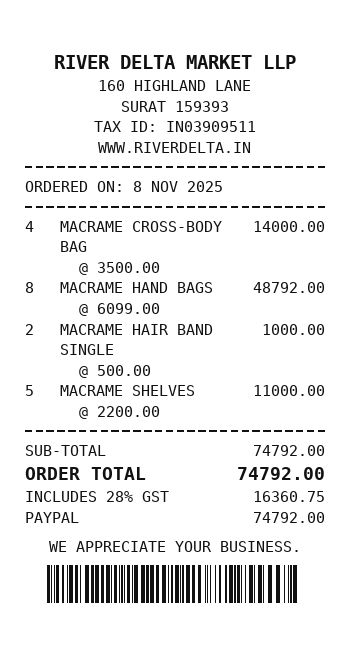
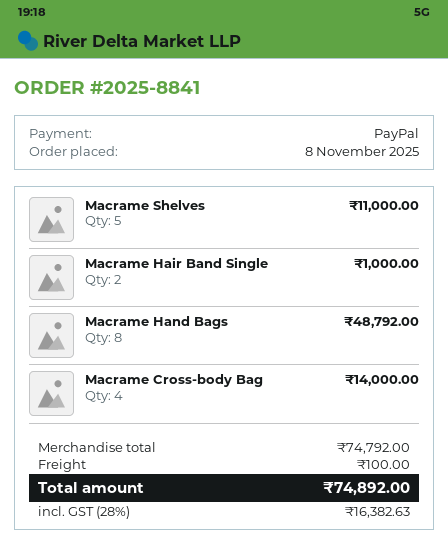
shipping: none -> 100.00
tax: 28% = 16360.75 -> 28% = 16382.63
total: 74792.00 -> 74892.00

